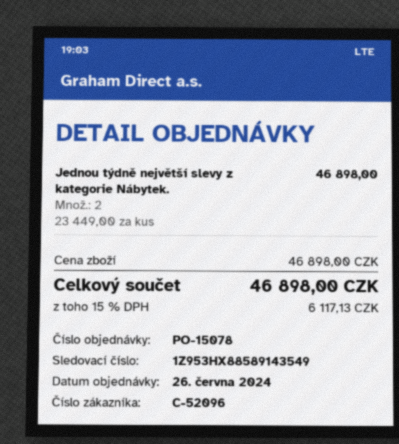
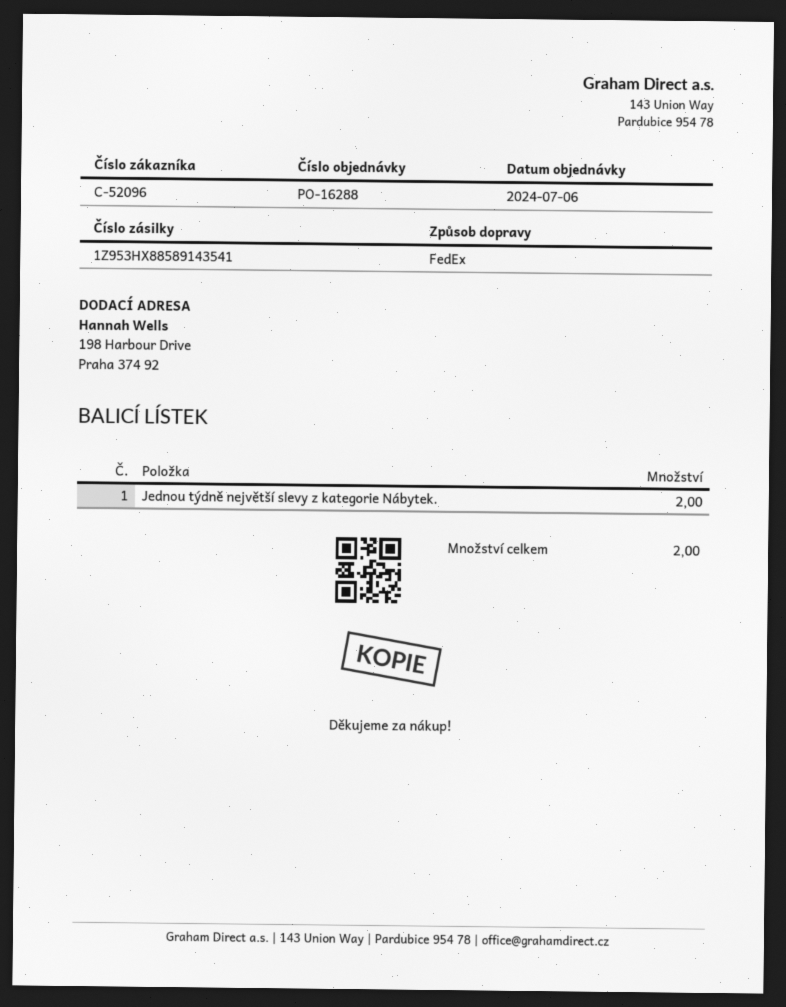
order number: PO-15078 -> PO-16288
order date: 2024-06-26 -> 2024-07-06
tracking number: 1Z953HX88589143549 -> 1Z953HX88589143541

